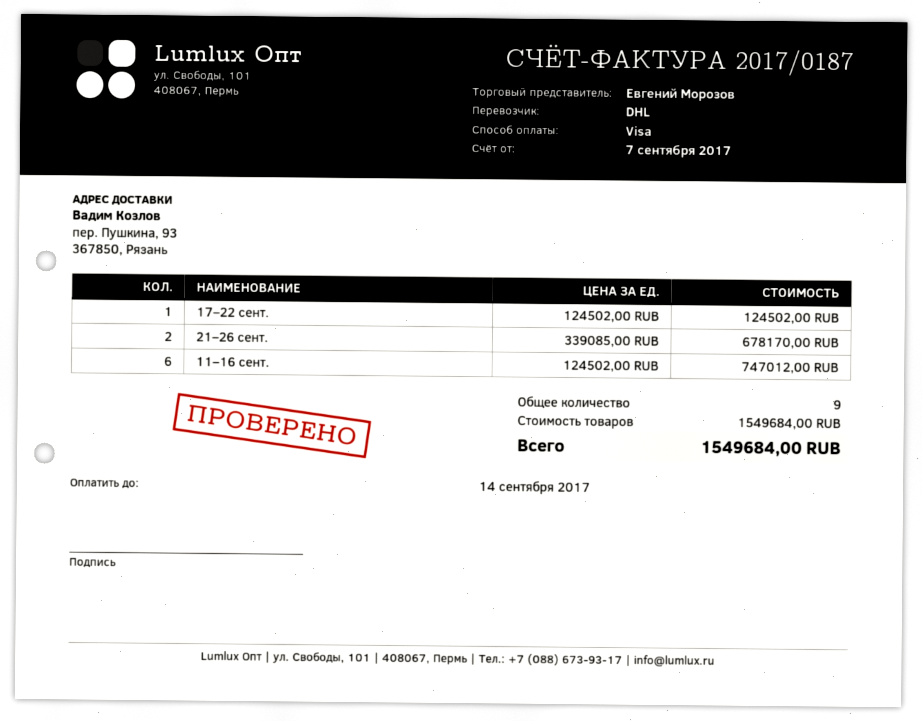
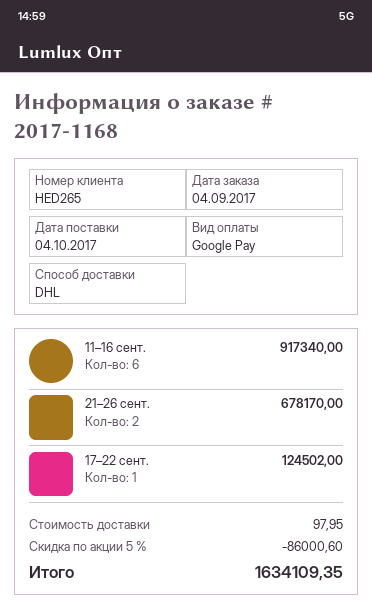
payment method: Visa -> Google Pay
11–16 сент.: 6 for 747012.00 -> 6 for 917340.00
discount: none -> 5% = 86000.60
shipping: none -> 97.95
total: 1549684.00 -> 1634109.35

